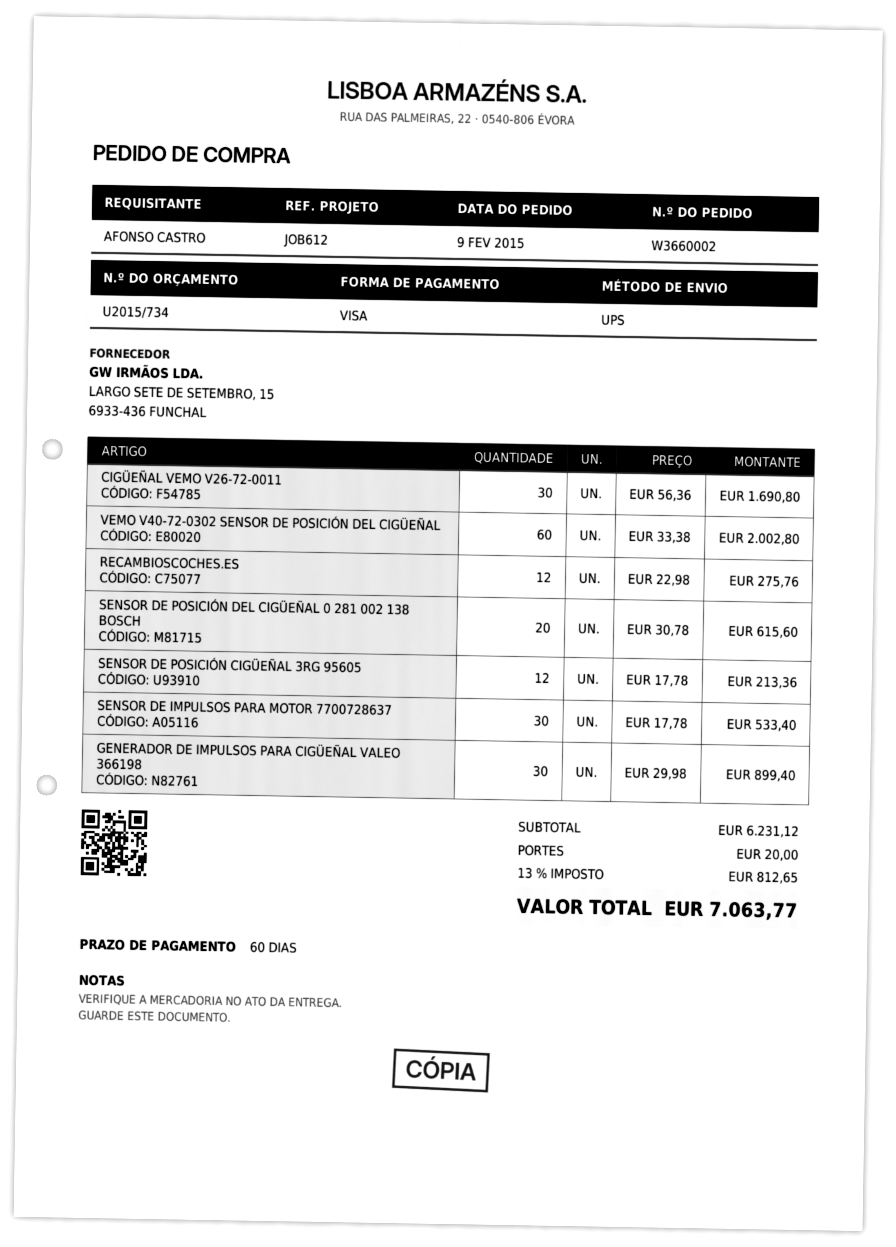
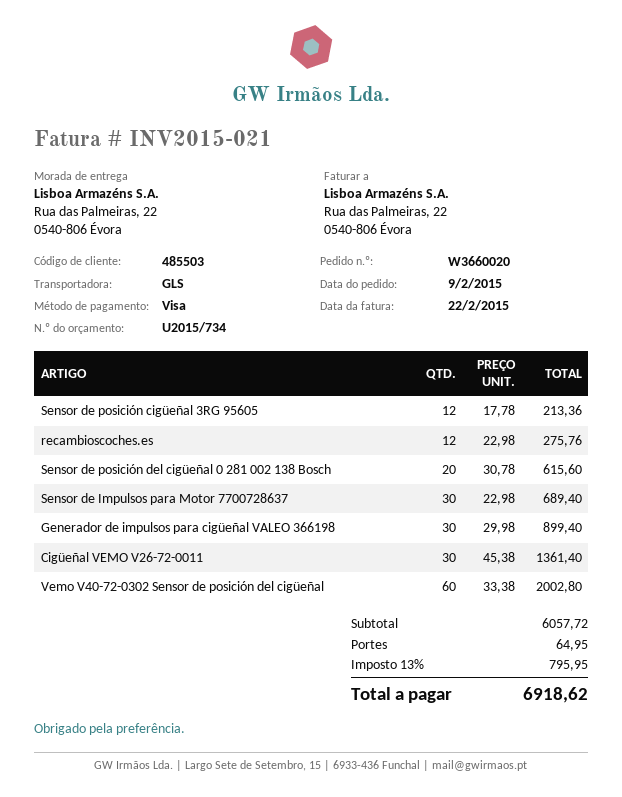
order number: W3660002 -> W3660020
shipping method: UPS -> GLS
CIGÜEÑAL VEMO V26-72-0011: 30 x 56.36 = 1690.80 -> 30 x 45.38 = 1361.40
SENSOR DE IMPULSOS PARA MOTOR 7700728637: 30 x 17.78 = 533.40 -> 30 x 22.98 = 689.40
subtotal: 6231.12 -> 6057.72
shipping: 20.00 -> 64.95
tax: 13% = 812.65 -> 13% = 795.95
total: 7063.77 -> 6918.62

